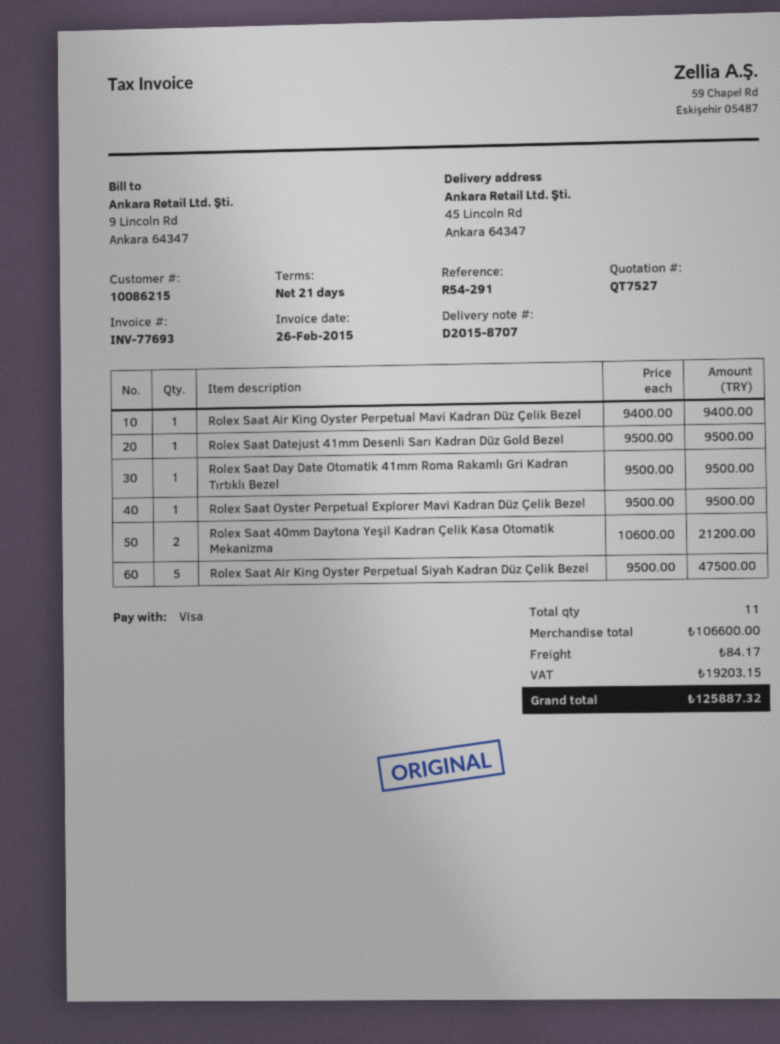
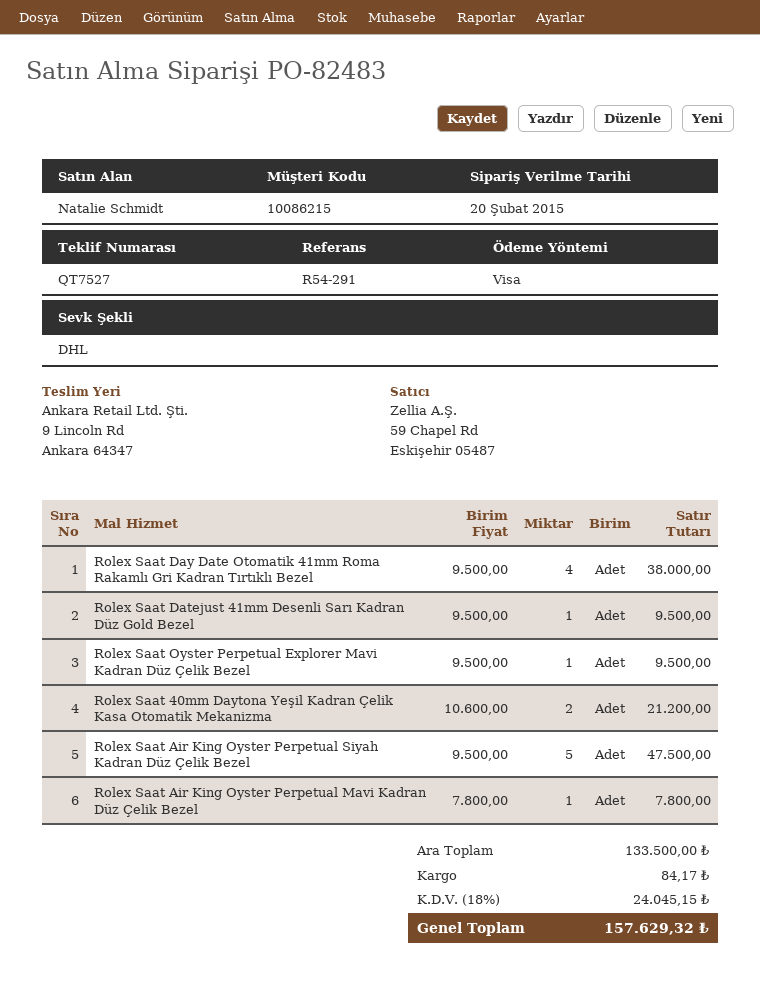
ship to: 45 Lincoln Rd, Ankara 64347 -> 9 Lincoln Rd, Ankara 64347
Rolex Saat Air King Oyster Perpetual Mavi Kadran Düz Çelik Bezel: 1 x 9400.00 = 9400.00 -> 1 x 7800.00 = 7800.00
Rolex Saat Day Date Otomatik 41mm Roma Rakamlı Gri Kadran Tırtıklı Bezel: 1 x 9500.00 = 9500.00 -> 4 x 9500.00 = 38000.00
subtotal: 106600.00 -> 133500.00
tax: 19203.15 -> 24045.15
total: 125887.32 -> 157629.32

